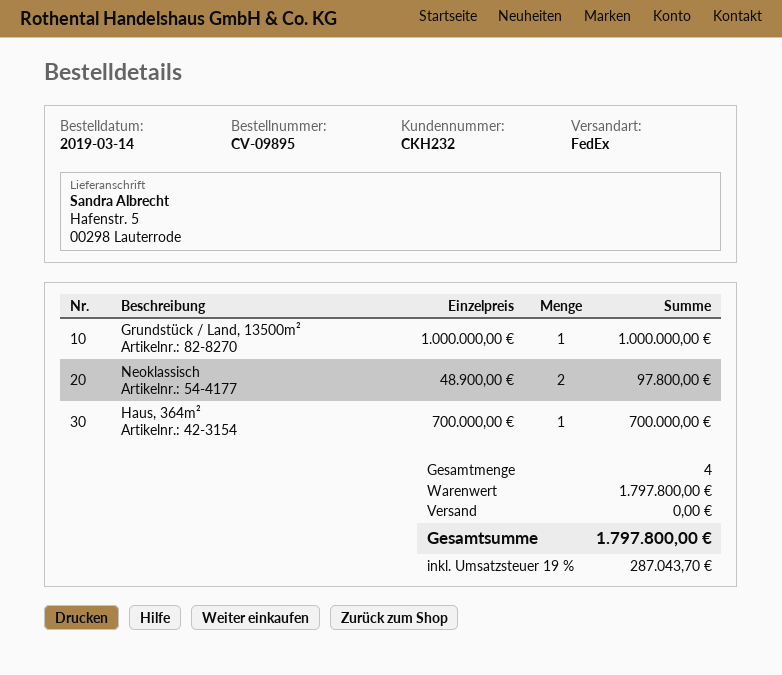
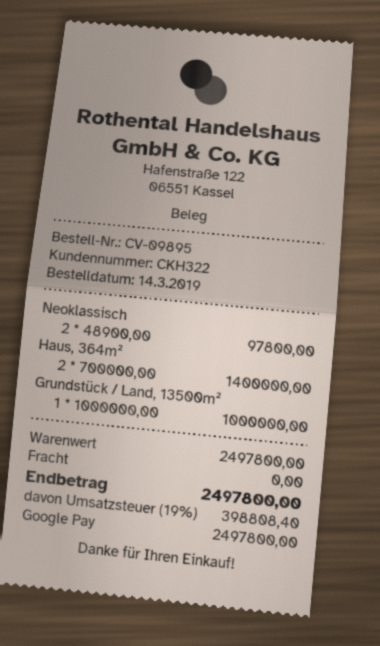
customer number: CKH232 -> CKH322
Haus, 364m²: 1 x 700000.00 = 700000.00 -> 2 x 700000.00 = 1400000.00
subtotal: 1797800.00 -> 2497800.00
tax: 19% = 287043.70 -> 19% = 398808.40
total: 1797800.00 -> 2497800.00

